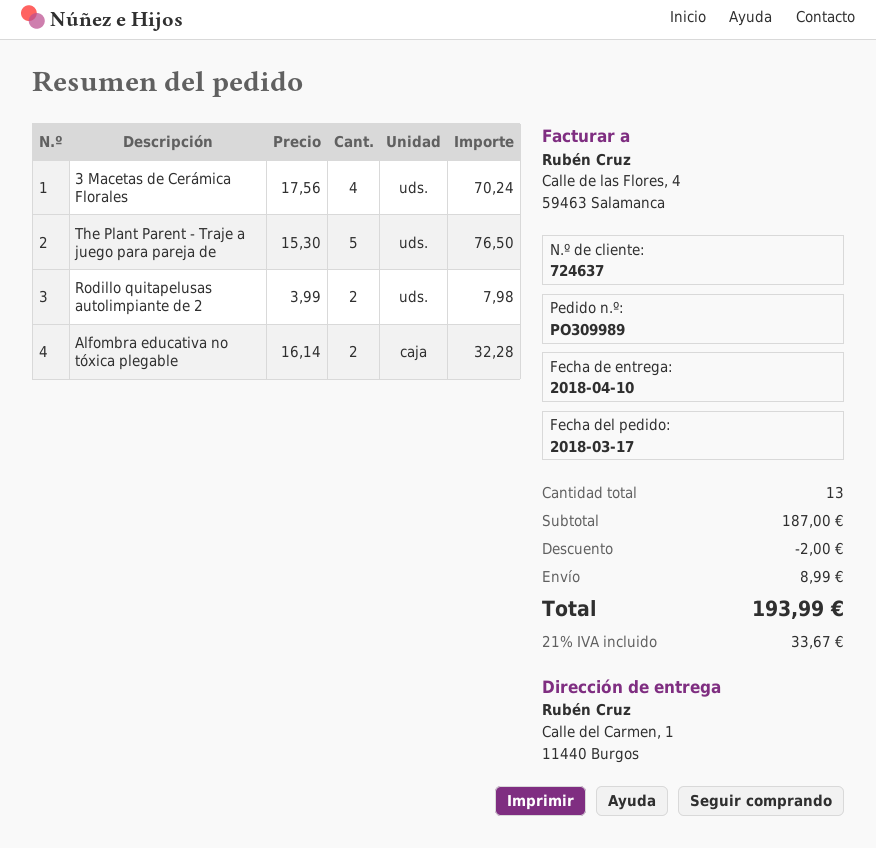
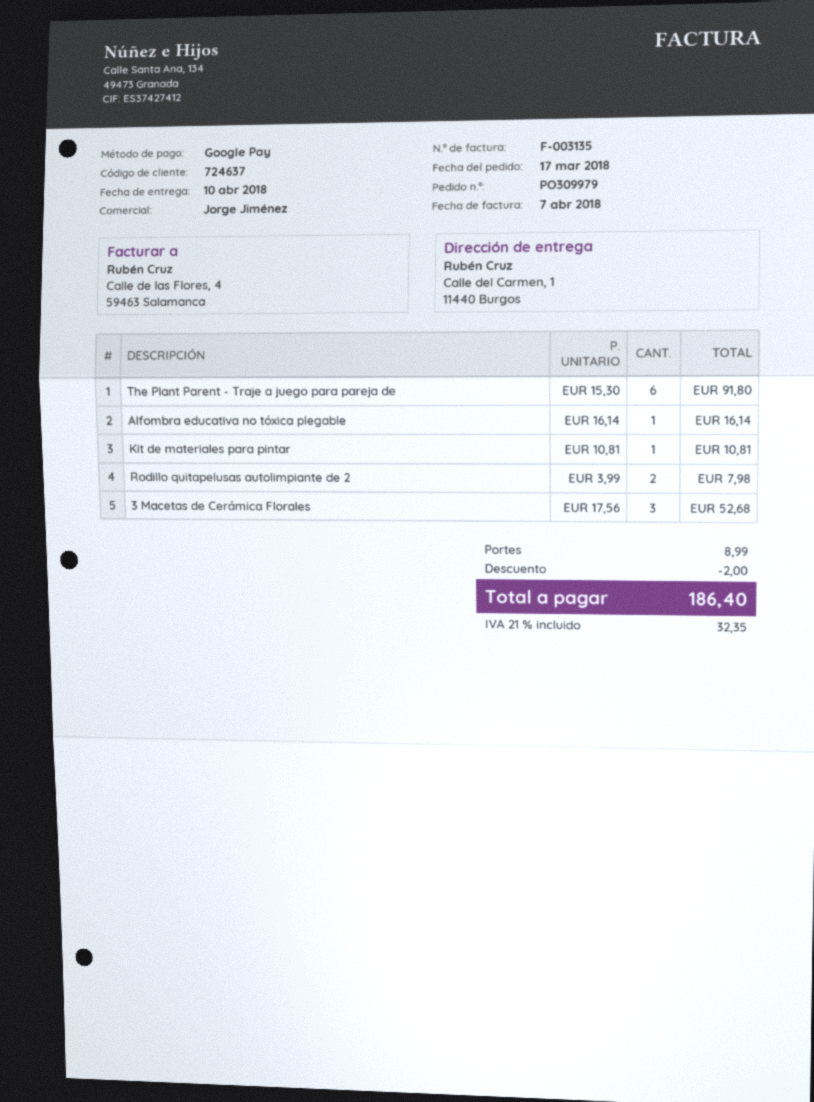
order number: PO309989 -> PO309979
3 Macetas de Cerámica Florales: 4 x 17.56 = 70.24 -> 3 x 17.56 = 52.68
The Plant Parent - Traje a juego para pareja de: 5 x 15.30 = 76.50 -> 6 x 15.30 = 91.80
Alfombra educativa no tóxica plegable: 2 x 16.14 = 32.28 -> 1 x 16.14 = 16.14
Kit de materiales para pintar: none -> 1 x 10.81 = 10.81
tax: 21% = 33.67 -> 21% = 32.35
total: 193.99 -> 186.40

